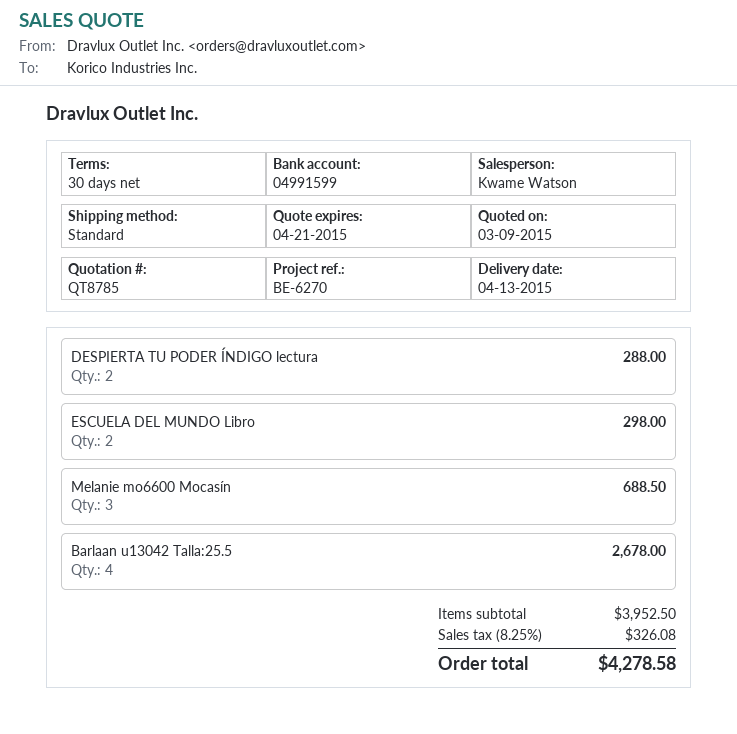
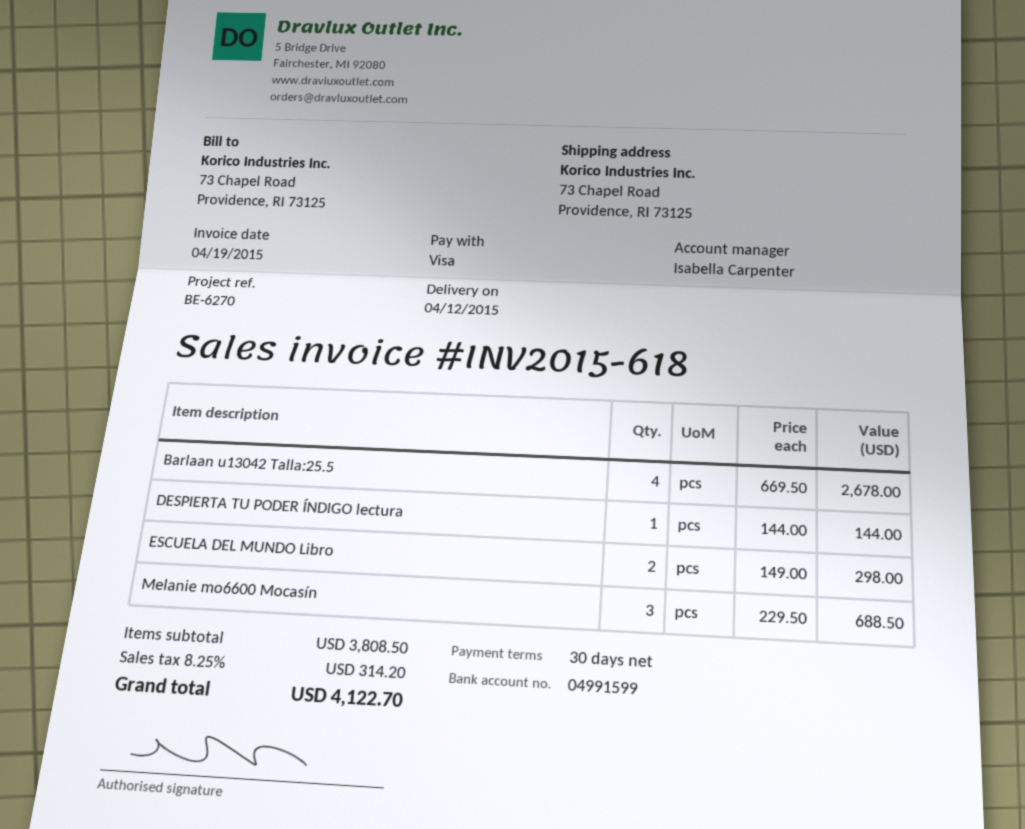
delivery date: 2015-04-13 -> 2015-04-12
sales rep: Kwame Watson -> Isabella Carpenter
DESPIERTA TU PODER ÍNDIGO lectura: 2 for 288.00 -> 1 for 144.00
subtotal: 3952.50 -> 3808.50
tax: 8.25% = 326.08 -> 8.25% = 314.20
total: 4278.58 -> 4122.70

